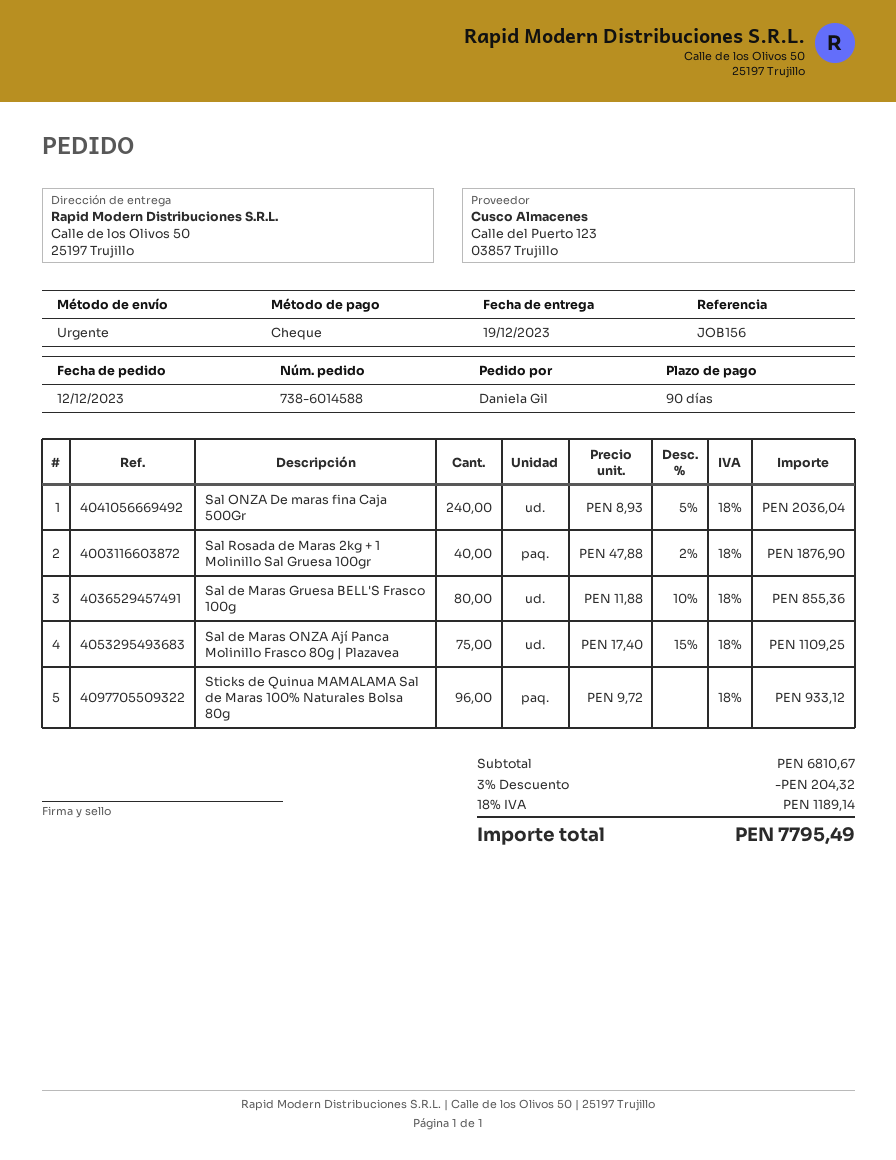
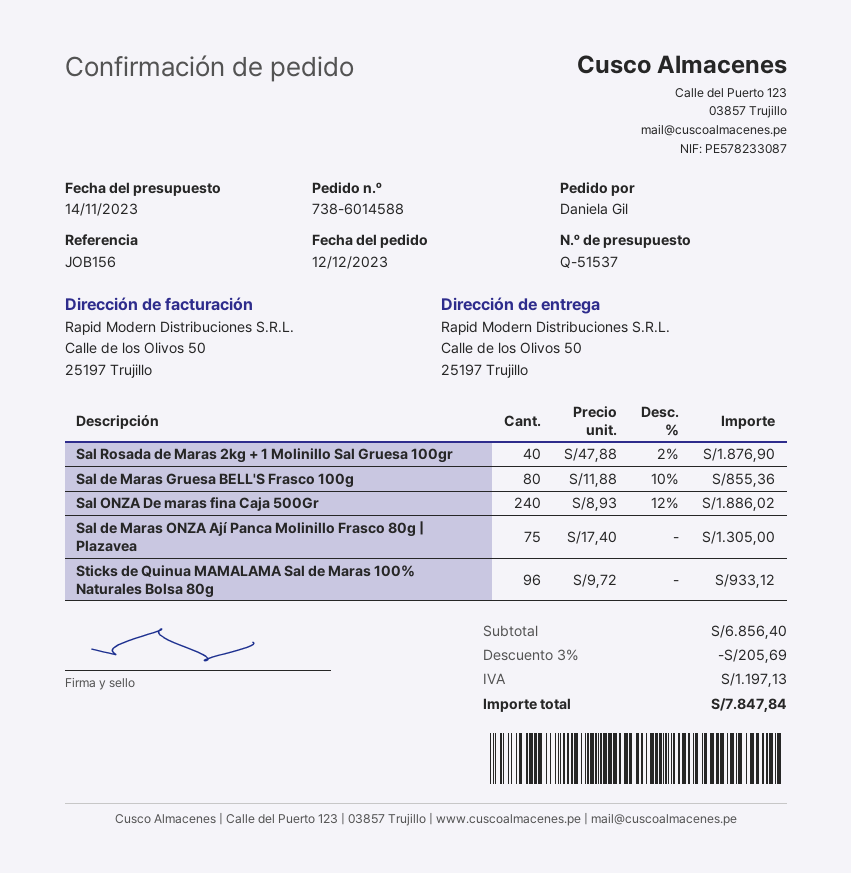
Sal ONZA De maras fina Caja 500Gr: 240 x 8.93 - 5% = 2036.04 -> 240 x 8.93 - 12% = 1886.02
Sal de Maras ONZA Ají Panca Molinillo Frasco 80g | Plazavea: 75 x 17.40 - 15% = 1109.25 -> 75 x 17.40 = 1305.00
subtotal: 6810.67 -> 6856.40
discount: 3% = 204.32 -> 3% = 205.69
tax: 1189.14 -> 1197.13
total: 7795.49 -> 7847.84

